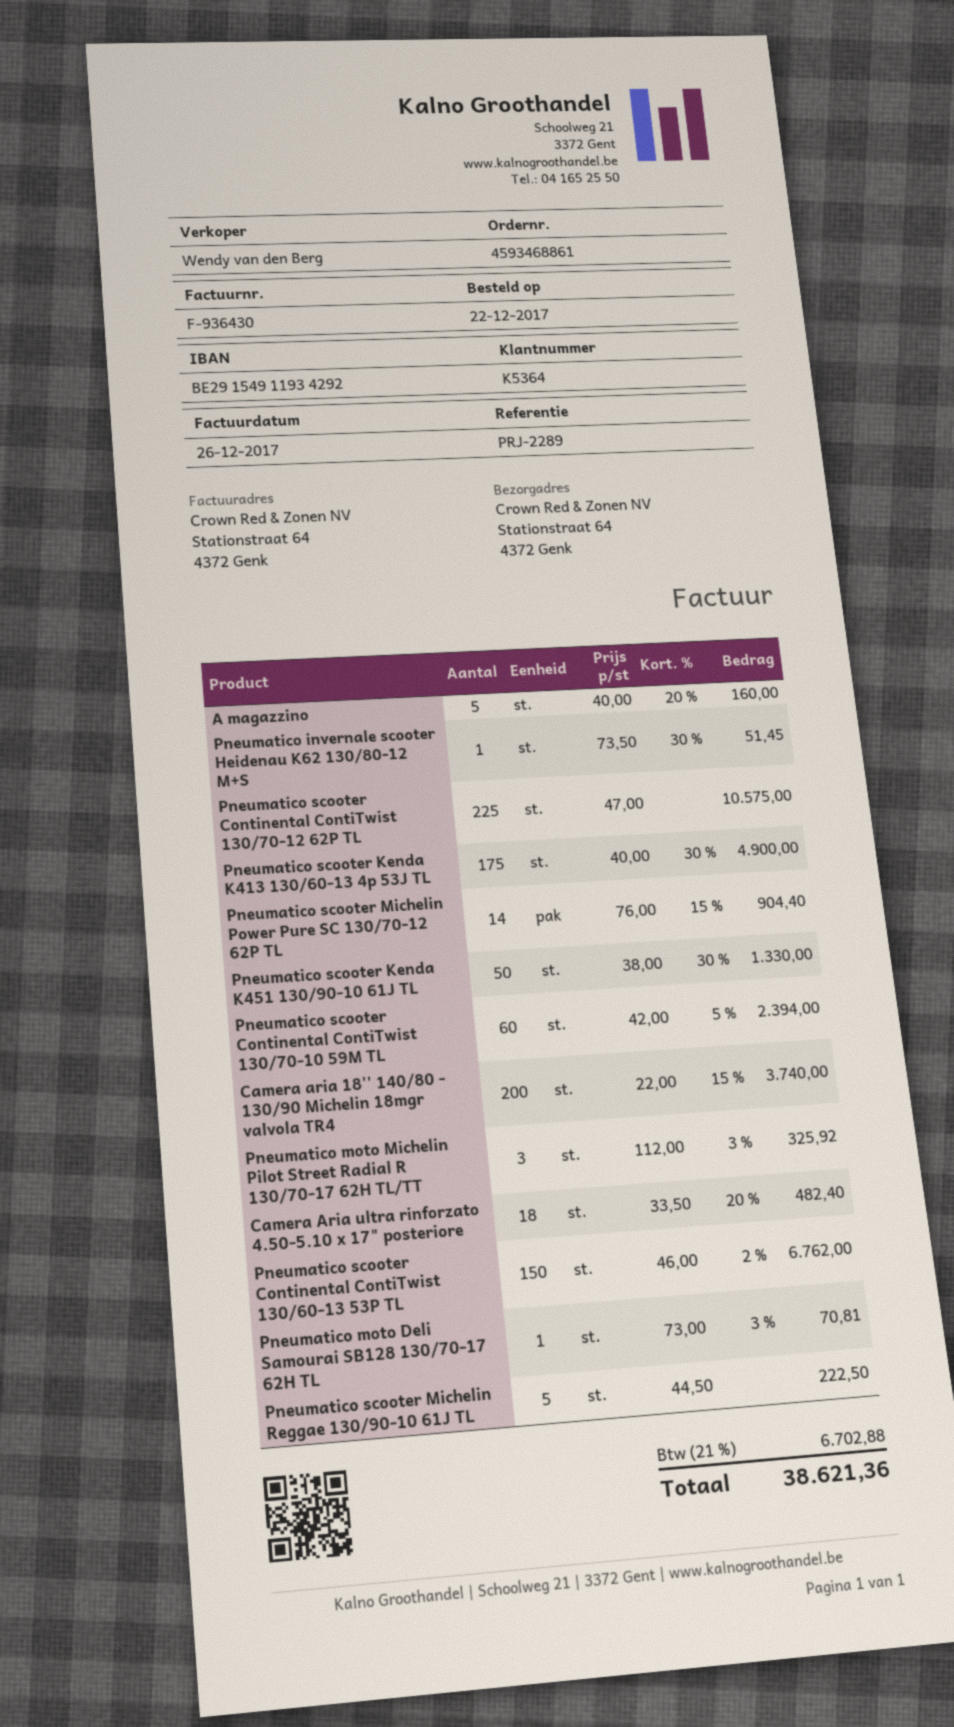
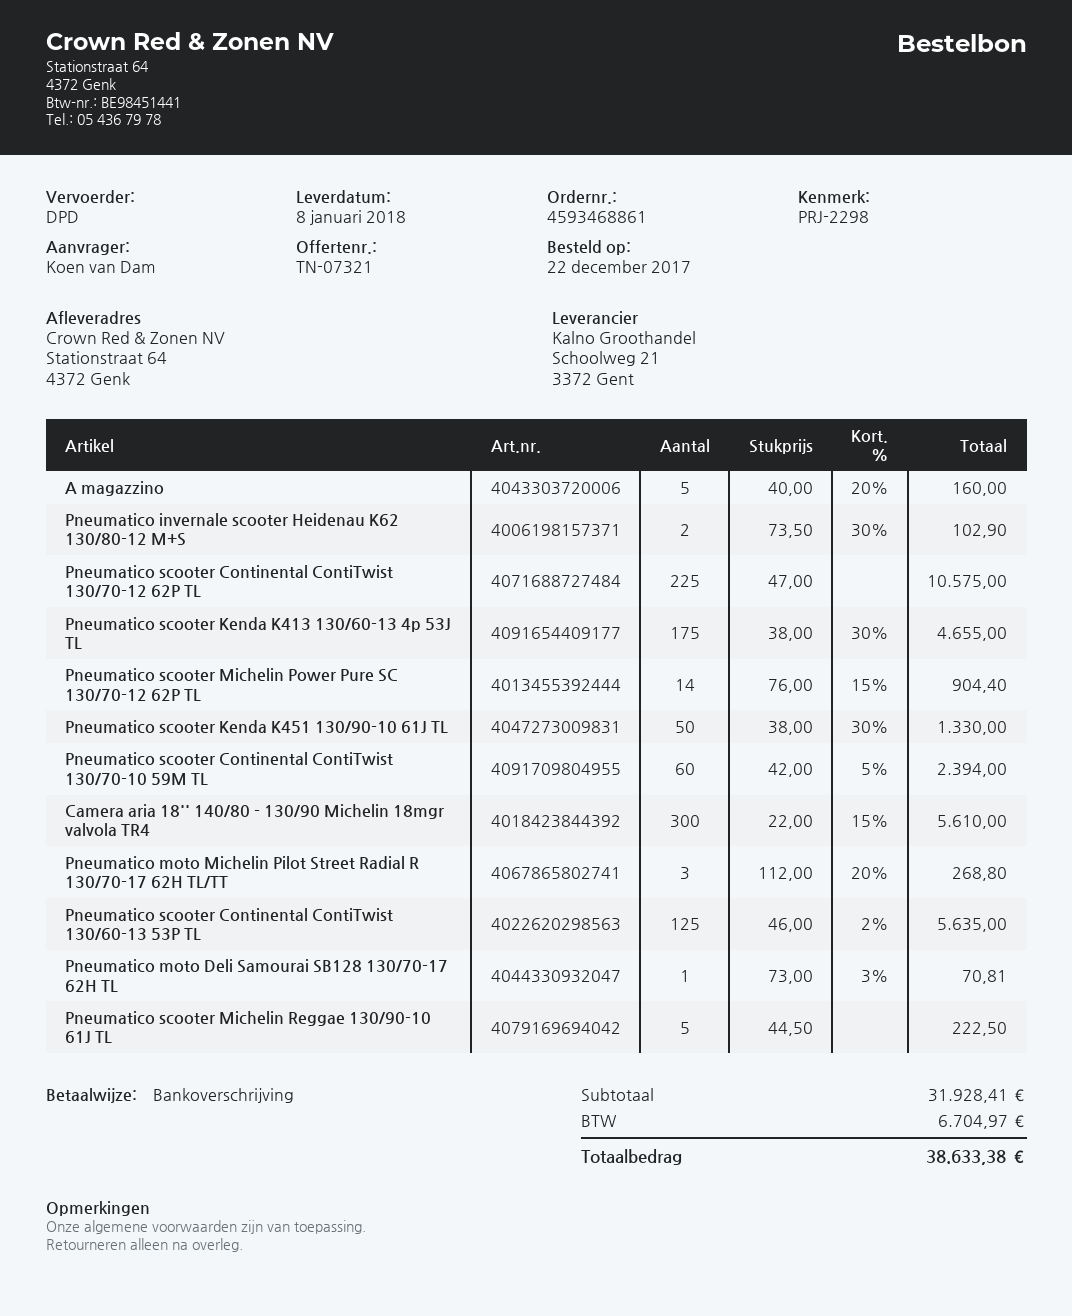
reference: PRJ-2289 -> PRJ-2298
Pneumatico invernale scooter Heidenau K62 130/80-12 M+S: 1 x 73.50 - 30% = 51.45 -> 2 x 73.50 - 30% = 102.90
Pneumatico scooter Kenda K413 130/60-13 4p 53J TL: 175 x 40.00 - 30% = 4900.00 -> 175 x 38.00 - 30% = 4655.00
Camera aria 18'' 140/80 - 130/90 Michelin 18mgr valvola TR4: 200 x 22.00 - 15% = 3740.00 -> 300 x 22.00 - 15% = 5610.00
Pneumatico moto Michelin Pilot Street Radial R 130/70-17 62H TL/TT: 3 x 112.00 - 3% = 325.92 -> 3 x 112.00 - 20% = 268.80
Camera Aria ultra rinforzato 4.50-5.10 x 17" posteriore: 18 x 33.50 - 20% = 482.40 -> none
Pneumatico scooter Continental ContiTwist 130/60-13 53P TL: 150 x 46.00 - 2% = 6762.00 -> 125 x 46.00 - 2% = 5635.00
tax: 6702.88 -> 6704.97
total: 38621.36 -> 38633.38

